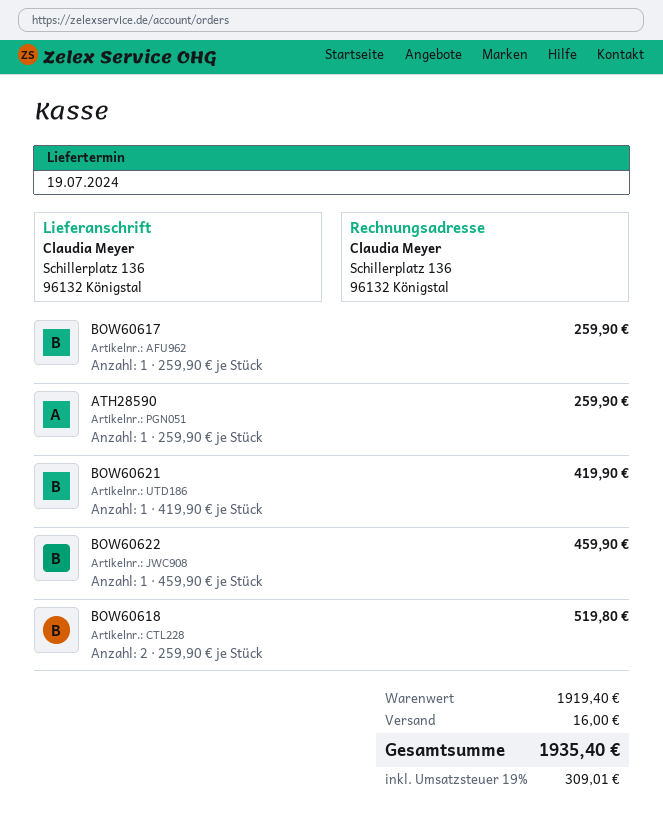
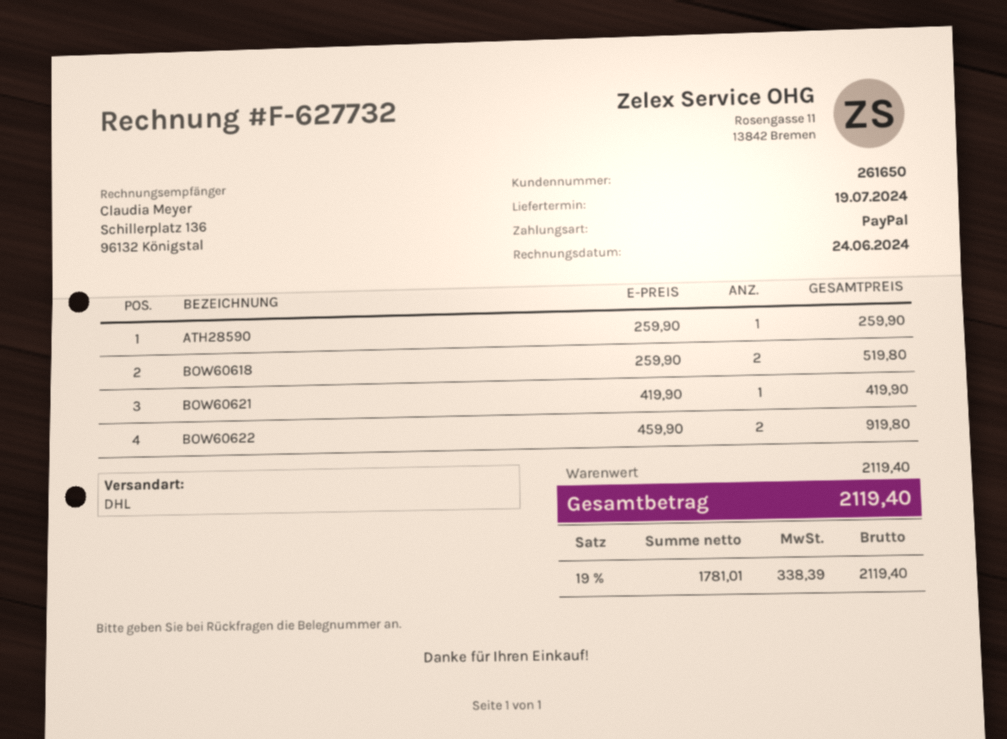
BOW60617: 1 x 259.90 = 259.90 -> none
BOW60622: 1 x 459.90 = 459.90 -> 2 x 459.90 = 919.80
subtotal: 1919.40 -> 2119.40
shipping: 16.00 -> none
tax: 19% = 309.01 -> 19% = 338.39
total: 1935.40 -> 2119.40

